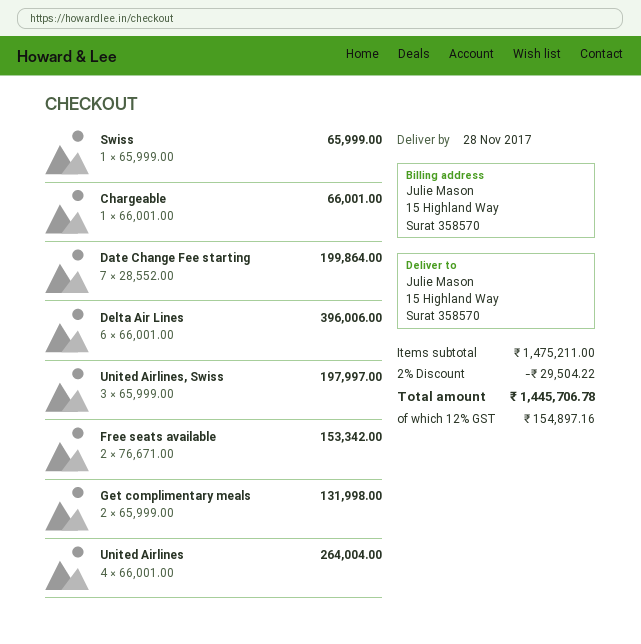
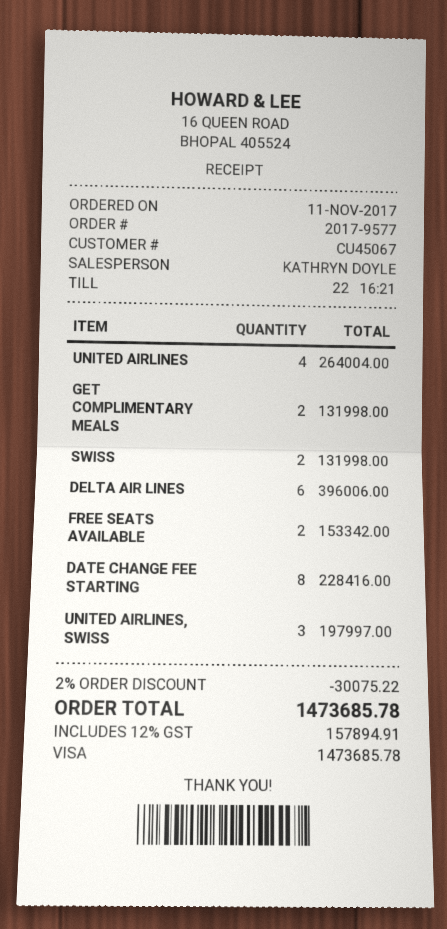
Swiss: 1 for 65999.00 -> 2 for 131998.00
Chargeable: 1 for 66001.00 -> none
Date Change Fee starting: 7 for 199864.00 -> 8 for 228416.00
discount: 2% = 29504.22 -> 2% = 30075.22
tax: 12% = 154897.16 -> 12% = 157894.91
total: 1445706.78 -> 1473685.78

